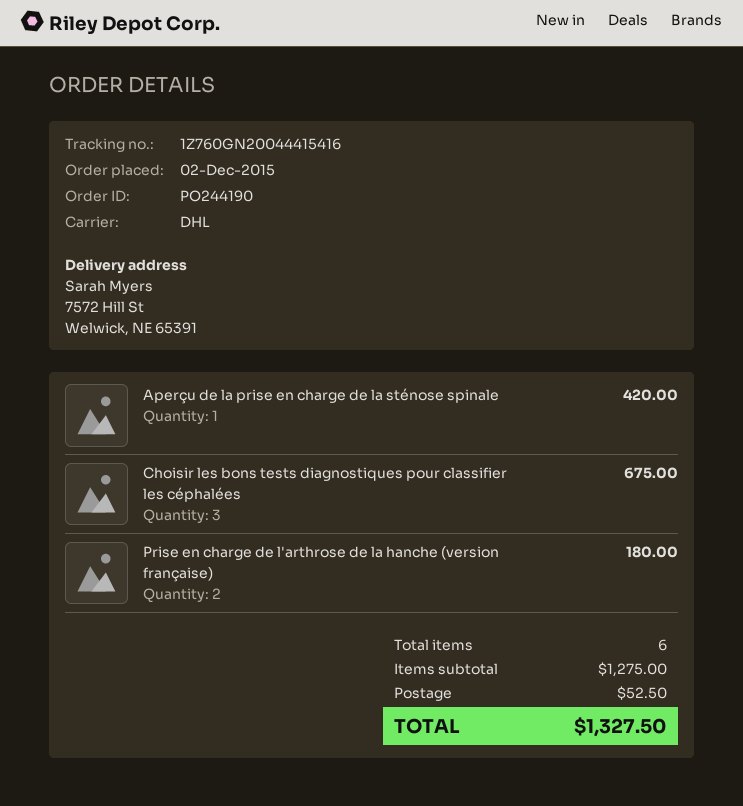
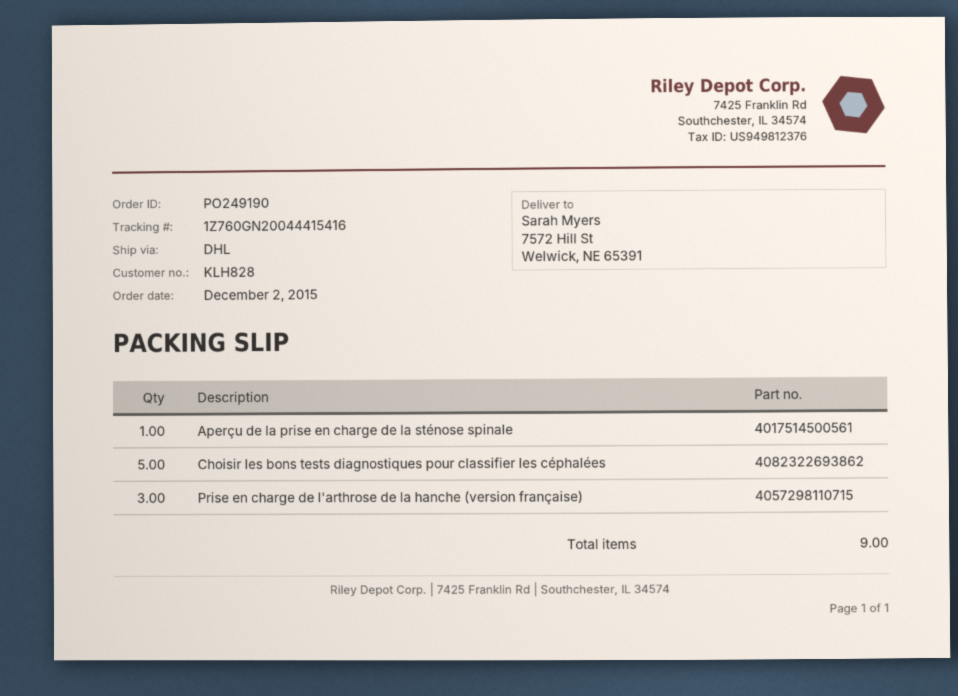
order number: PO244190 -> PO249190
Choisir les bons tests diagnostiques pour classifier les céphalées: 3 -> 5
Prise en charge de l'arthrose de la hanche (version française): 2 -> 3
total quantity: 6 -> 9

